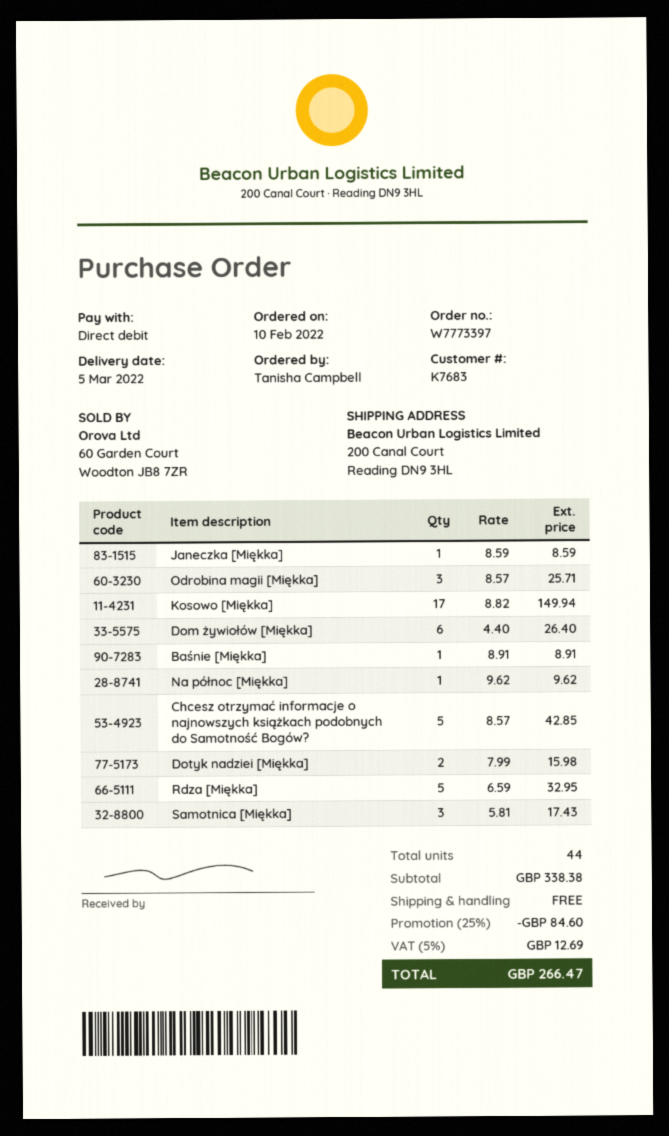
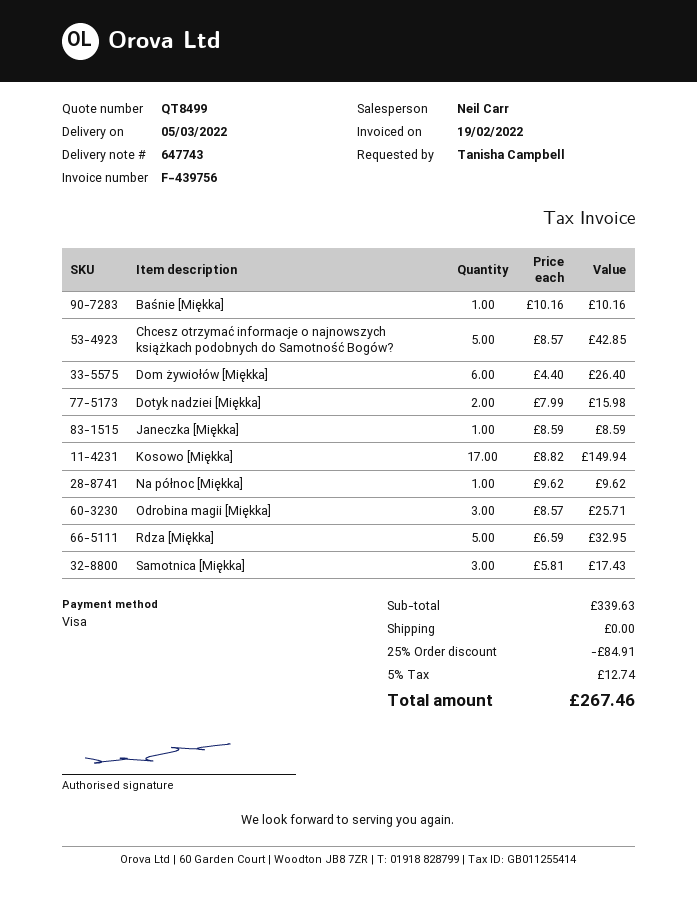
payment method: direct debit -> Visa
Baśnie [Miękka]: 1 x 8.91 = 8.91 -> 1 x 10.16 = 10.16
subtotal: 338.38 -> 339.63
discount: 25% = 84.60 -> 25% = 84.91
tax: 5% = 12.69 -> 5% = 12.74
total: 266.47 -> 267.46

